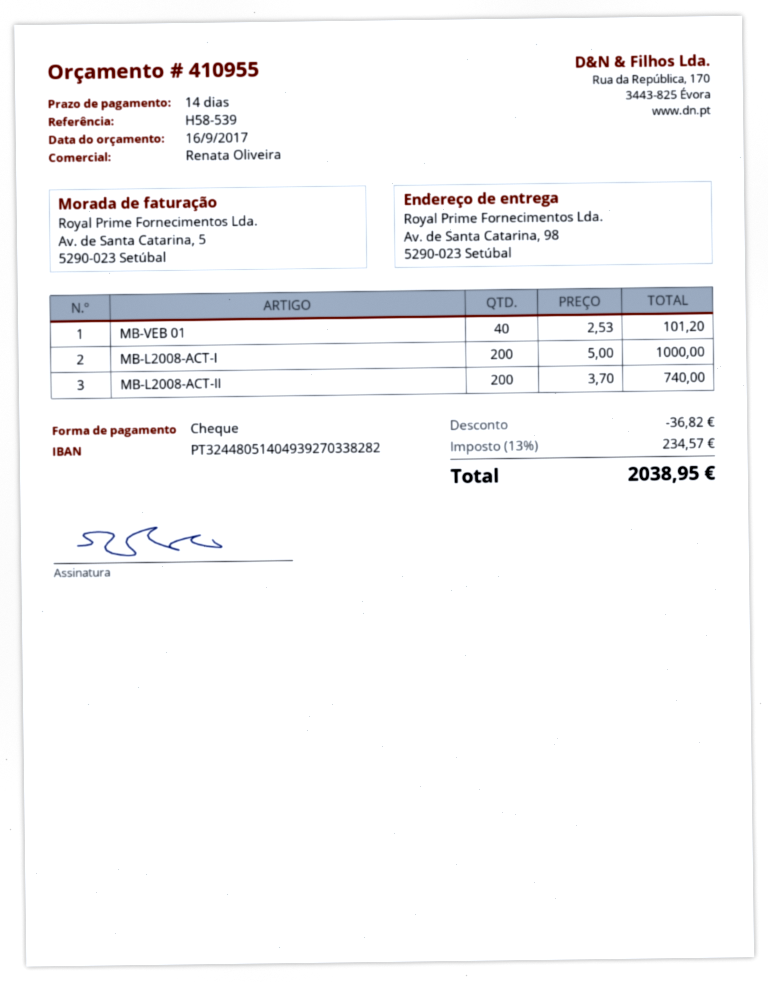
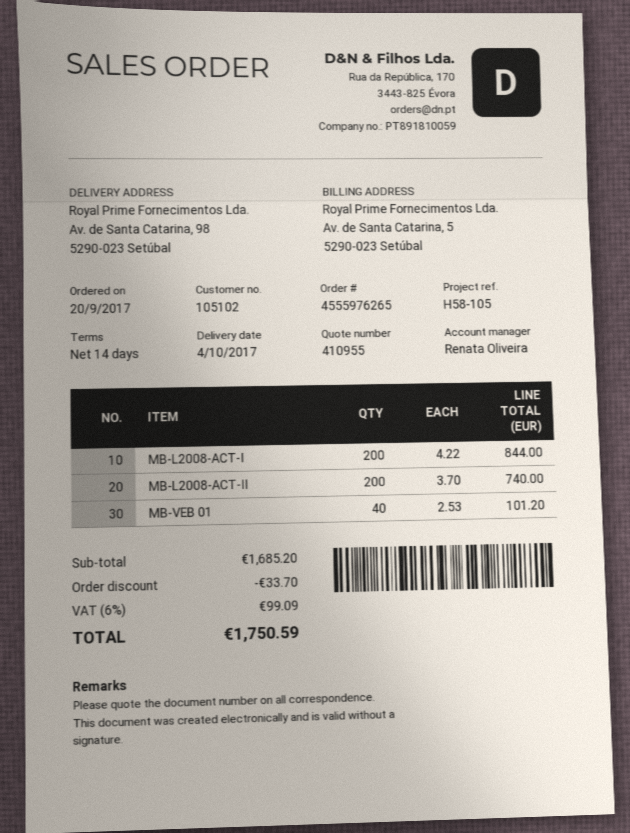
reference: H58-539 -> H58-105
MB-L2008-ACT-I: 200 x 5.00 = 1000.00 -> 200 x 4.22 = 844.00
discount: 36.82 -> 33.70
tax: 13% = 234.57 -> 6% = 99.09
total: 2038.95 -> 1750.59

